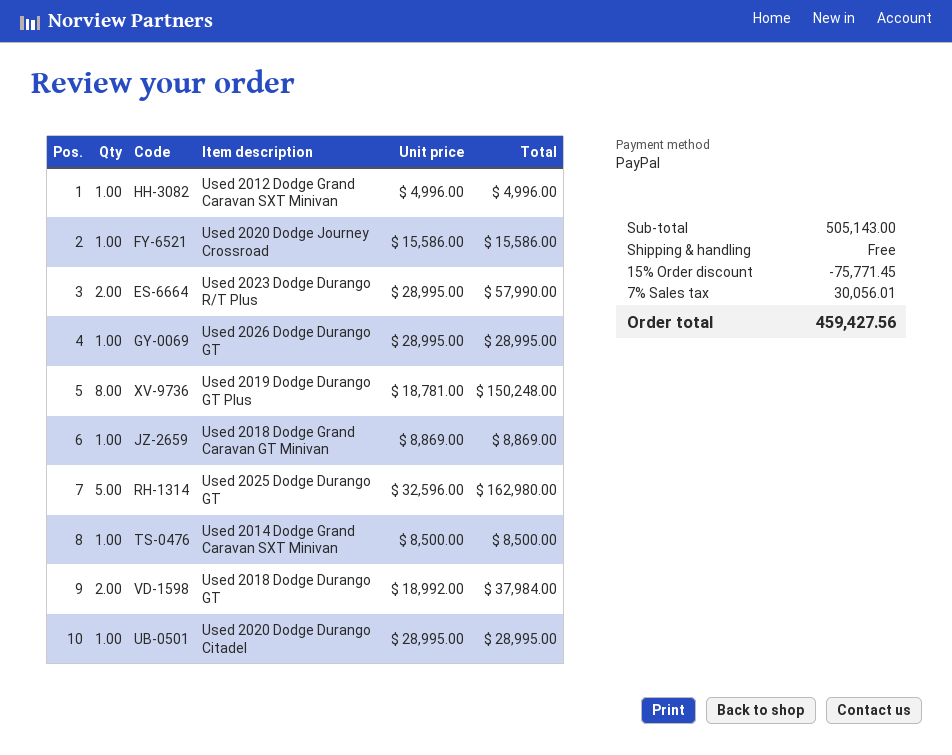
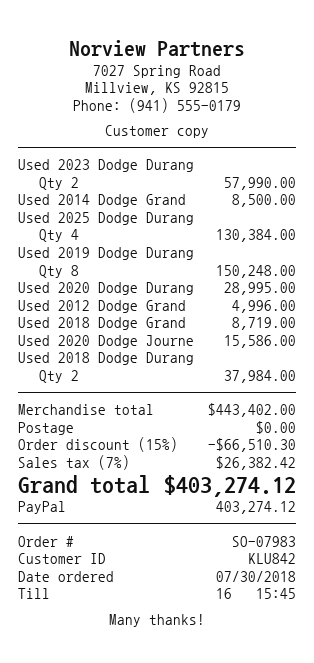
Used 2026 Dodge Durango GT: 1 for 28995.00 -> none
Used 2018 Dodge Grand Caravan GT Minivan: 1 for 8869.00 -> 1 for 8719.00
Used 2025 Dodge Durango GT: 5 for 162980.00 -> 4 for 130384.00
subtotal: 505143.00 -> 443402.00
discount: 15% = 75771.45 -> 15% = 66510.30
tax: 7% = 30056.01 -> 7% = 26382.42
total: 459427.56 -> 403274.12

